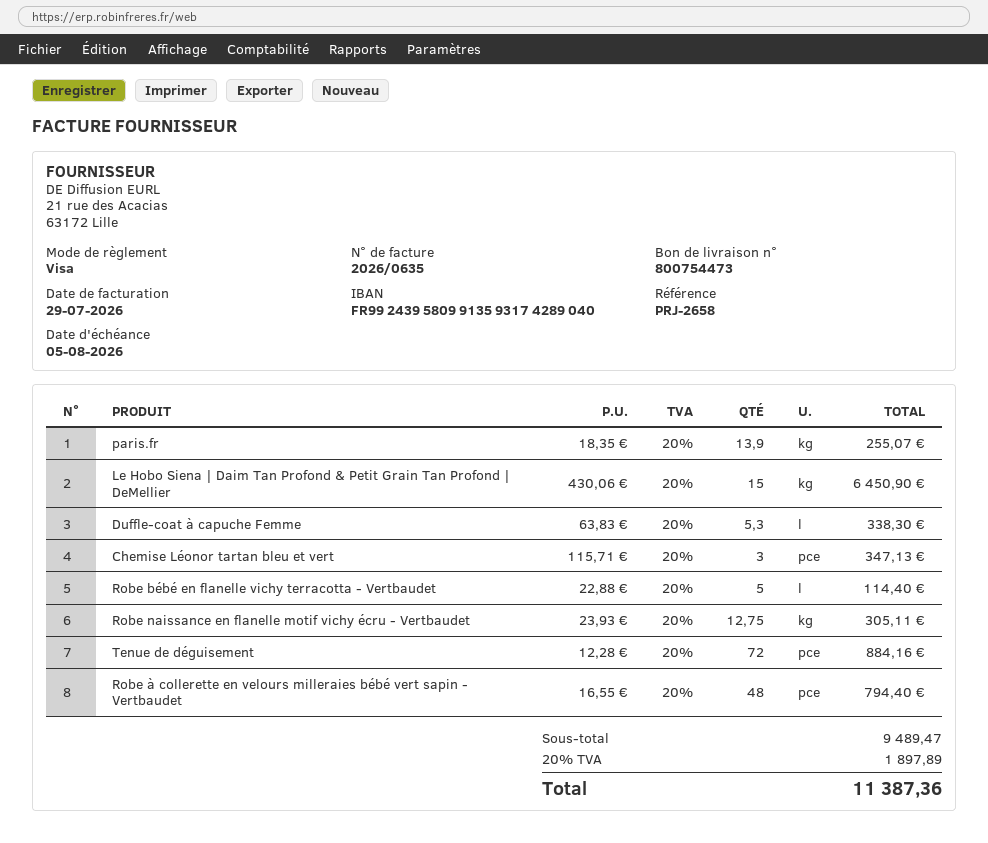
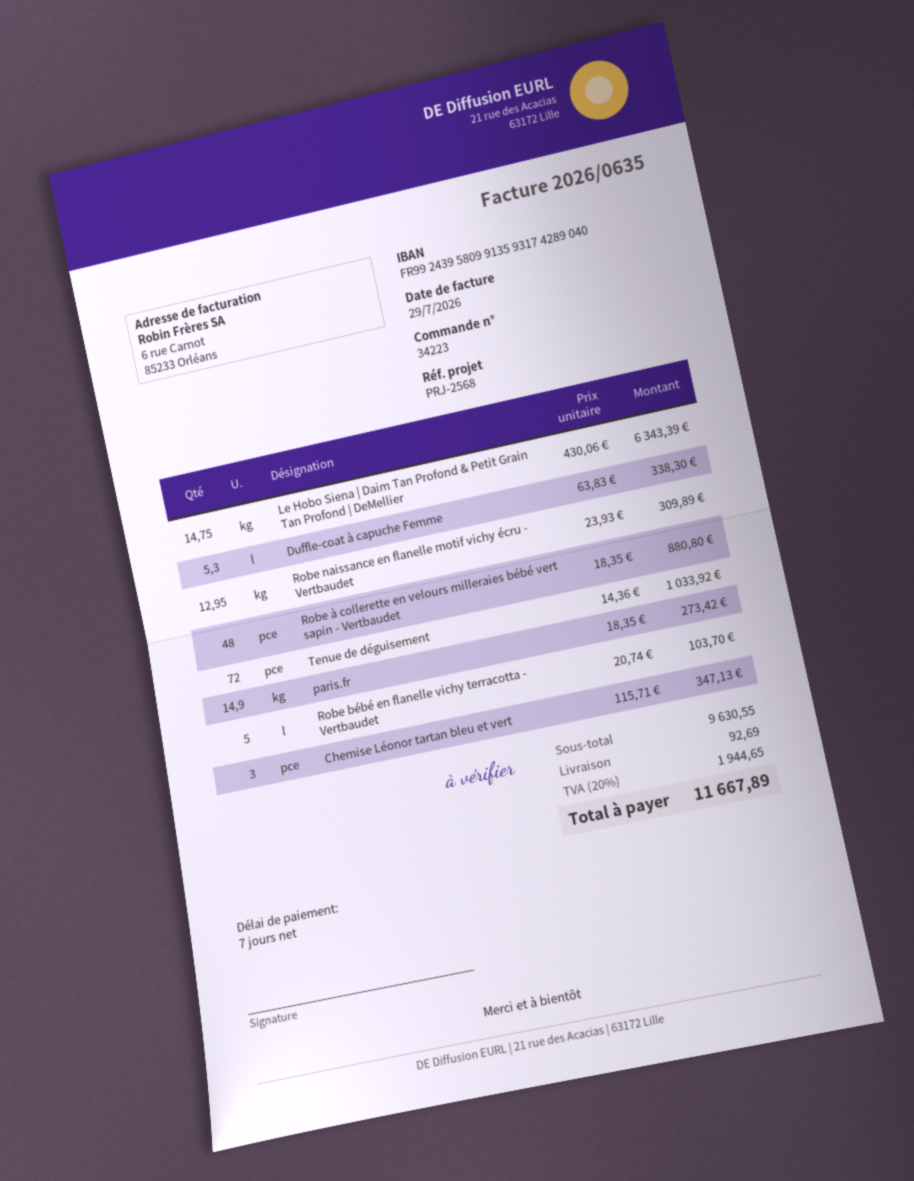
reference: PRJ-2658 -> PRJ-2568
paris.fr: 13.9 x 18.35 = 255.07 -> 14.9 x 18.35 = 273.42
Le Hobo Siena | Daim Tan Profond & Petit Grain Tan Profond | DeMellier: 15 x 430.06 = 6450.90 -> 14.75 x 430.06 = 6343.39
Robe bébé en flanelle vichy terracotta - Vertbaudet: 5 x 22.88 = 114.40 -> 5 x 20.74 = 103.70
Robe naissance en flanelle motif vichy écru - Vertbaudet: 12.75 x 23.93 = 305.11 -> 12.95 x 23.93 = 309.89
Tenue de déguisement: 72 x 12.28 = 884.16 -> 72 x 14.36 = 1033.92
Robe à collerette en velours milleraies bébé vert sapin - Vertbaudet: 48 x 16.55 = 794.40 -> 48 x 18.35 = 880.80
subtotal: 9489.47 -> 9630.55
shipping: none -> 92.69
tax: 20% = 1897.89 -> 20% = 1944.65
total: 11387.36 -> 11667.89

